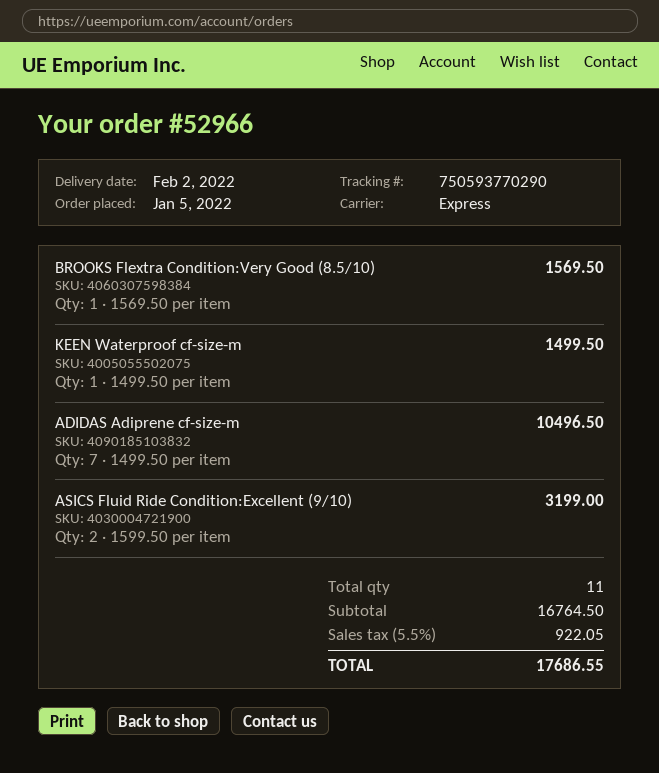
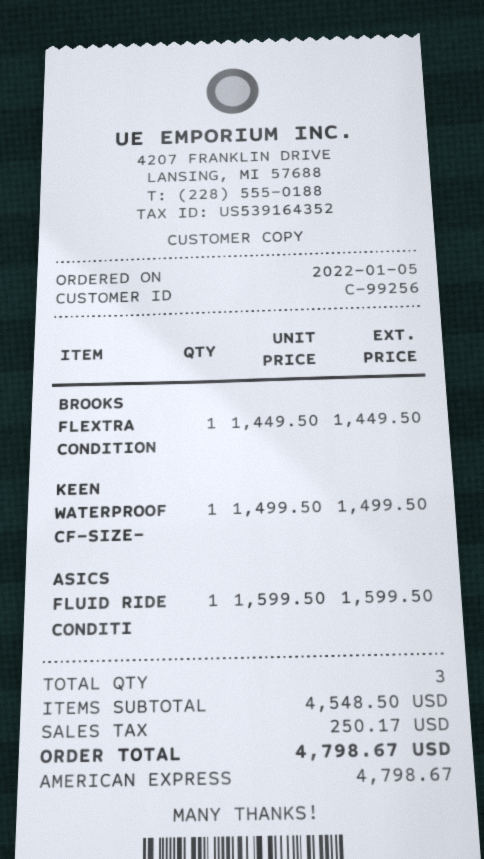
BROOKS Flextra Condition:Very Good (8.5/10): 1 x 1569.50 = 1569.50 -> 1 x 1449.50 = 1449.50
ADIDAS Adiprene cf-size-m: 7 x 1499.50 = 10496.50 -> none
ASICS Fluid Ride Condition:Excellent (9/10): 2 x 1599.50 = 3199.00 -> 1 x 1599.50 = 1599.50
total quantity: 11 -> 3
subtotal: 16764.50 -> 4548.50
tax: 922.05 -> 250.17
total: 17686.55 -> 4798.67

